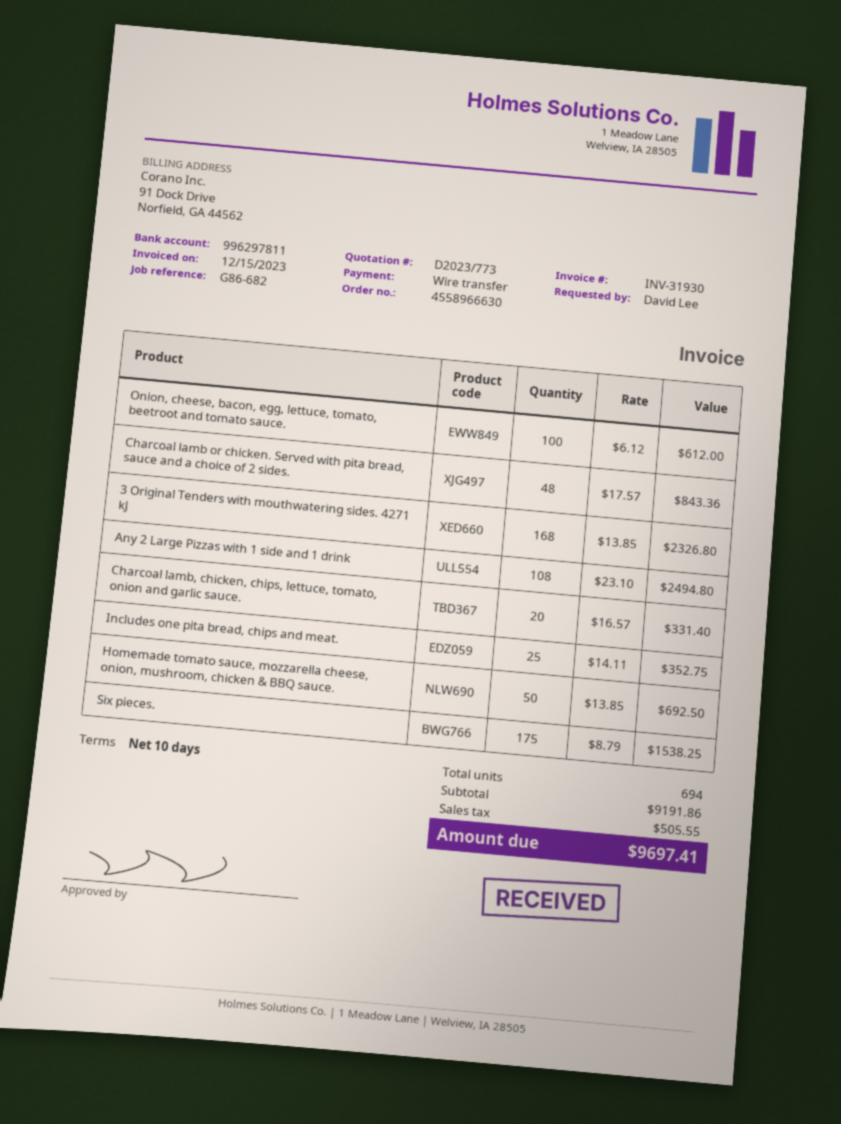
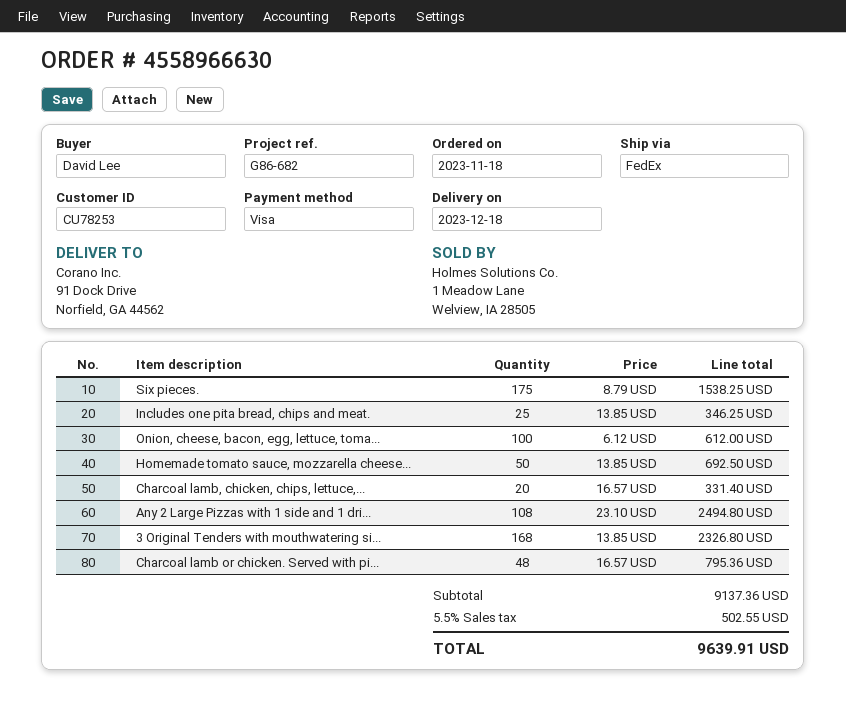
payment method: bank transfer -> Visa
Charcoal lamb or chicken. Served with pita bread, sauce and a choice of 2 sides.: 48 x 17.57 = 843.36 -> 48 x 16.57 = 795.36
Includes one pita bread, chips and meat.: 25 x 14.11 = 352.75 -> 25 x 13.85 = 346.25
subtotal: 9191.86 -> 9137.36
tax: 505.55 -> 502.55
total: 9697.41 -> 9639.91

